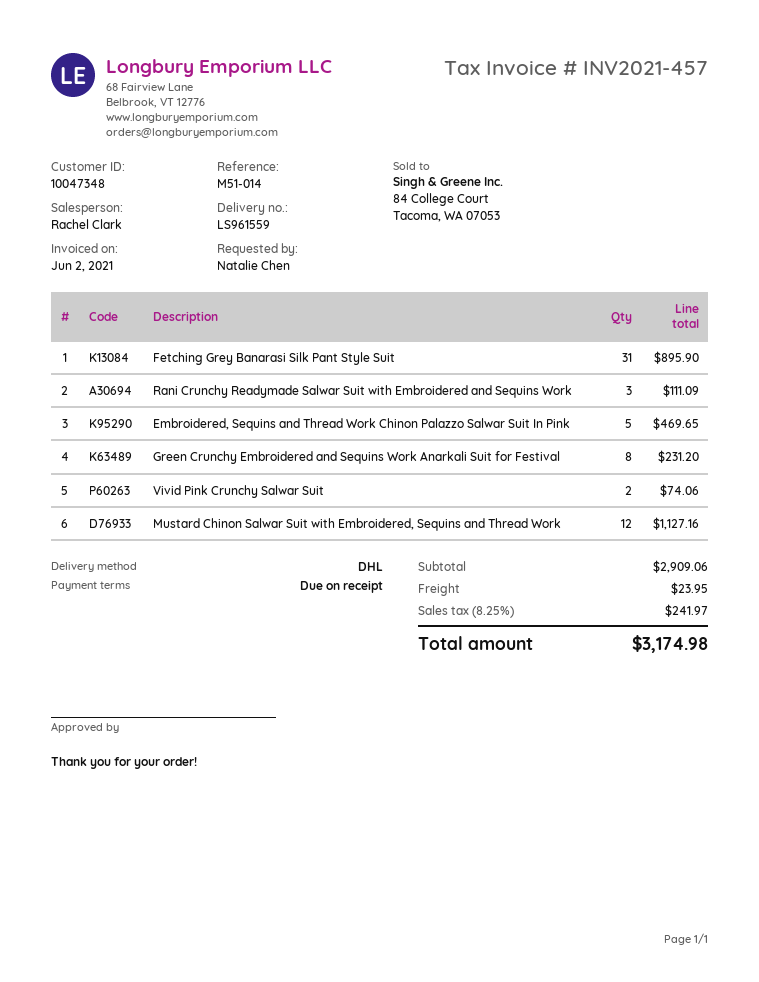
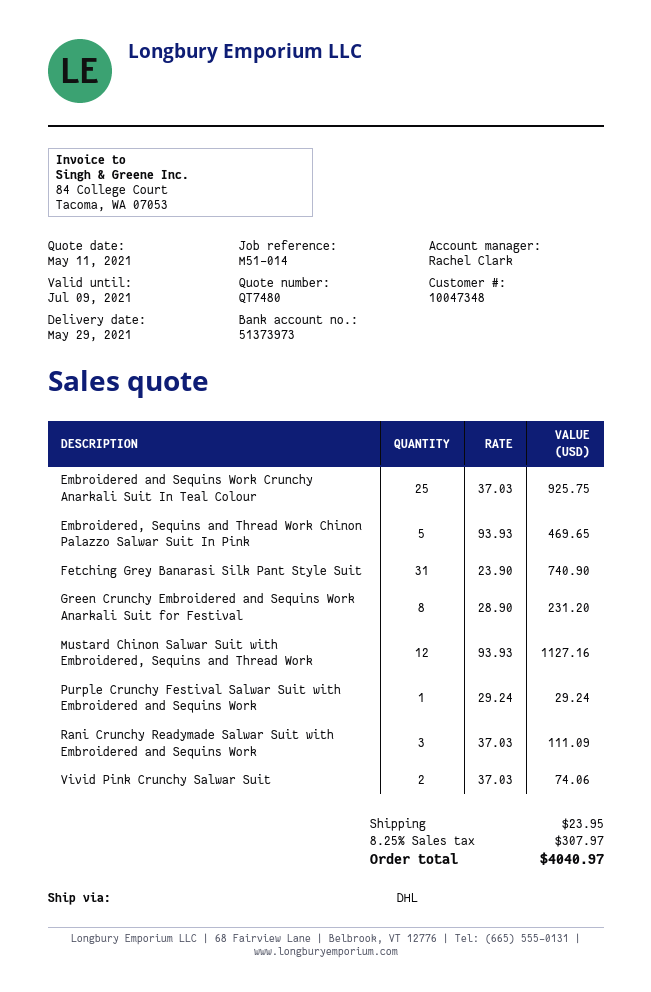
Fetching Grey Banarasi Silk Pant Style Suit: 31 for 895.90 -> 31 for 740.90
Embroidered and Sequins Work Crunchy Anarkali Suit In Teal Colour: none -> 25 for 925.75
Purple Crunchy Festival Salwar Suit with Embroidered and Sequins Work: none -> 1 for 29.24
tax: 8.25% = 241.97 -> 8.25% = 307.97
total: 3174.98 -> 4040.97

